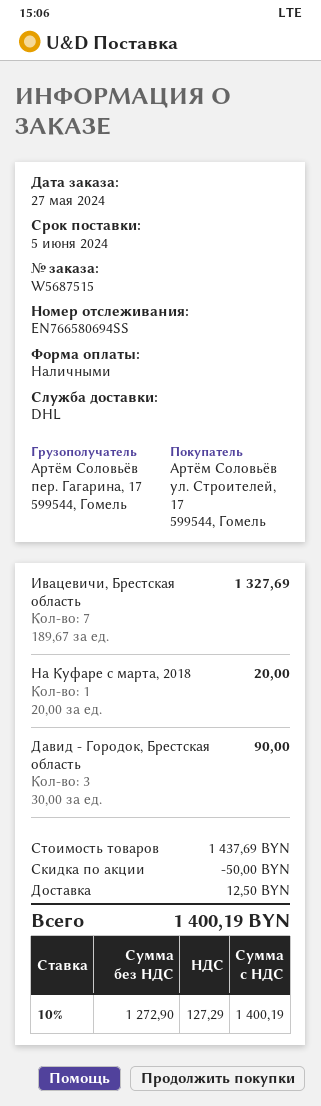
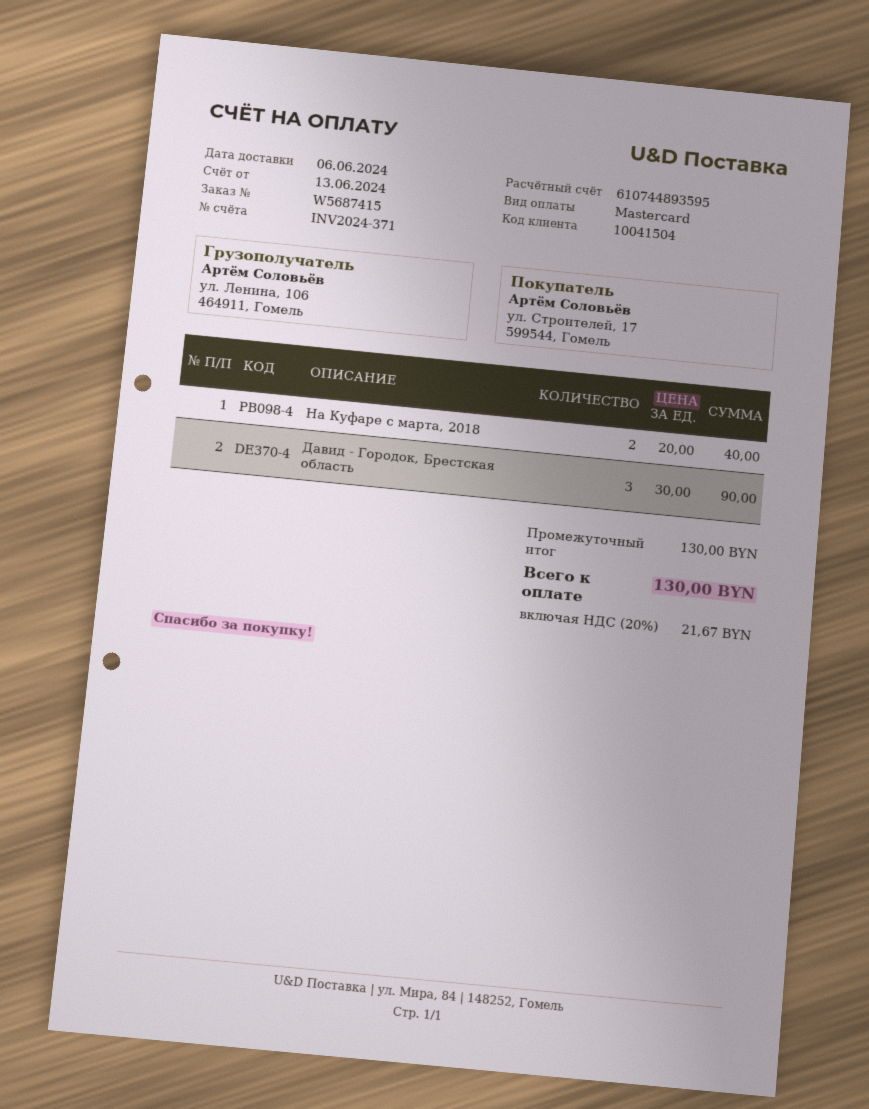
order number: W5687515 -> W5687415
delivery date: 2024-06-05 -> 2024-06-06
payment method: cash -> Mastercard
ship to: пер. Гагарина, 17, 599544, Гомель -> ул. Ленина, 106, 464911, Гомель
Ивацевичи, Брестская область: 7 x 189.67 = 1327.69 -> none
На Куфаре с марта, 2018: 1 x 20.00 = 20.00 -> 2 x 20.00 = 40.00
subtotal: 1437.69 -> 130.00
discount: 50.00 -> none
shipping: 12.50 -> none
tax: 10% = 127.29 -> 20% = 21.67
total: 1400.19 -> 130.00

